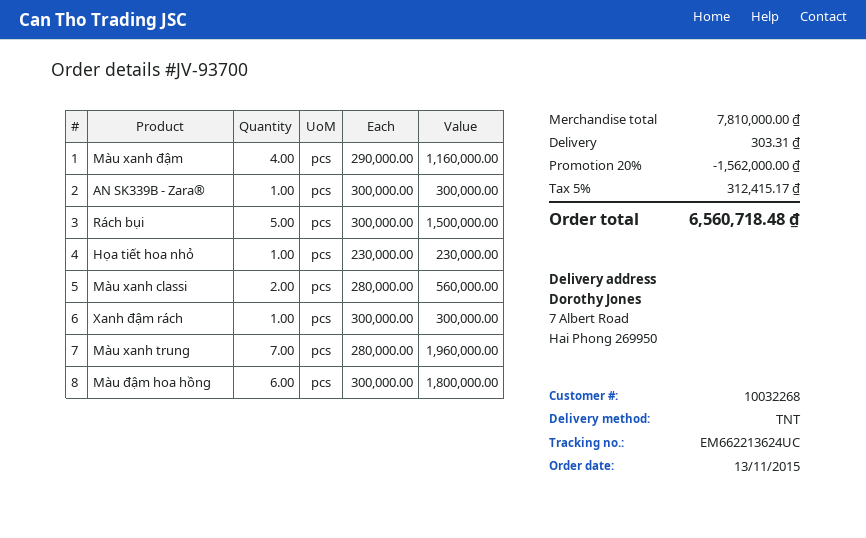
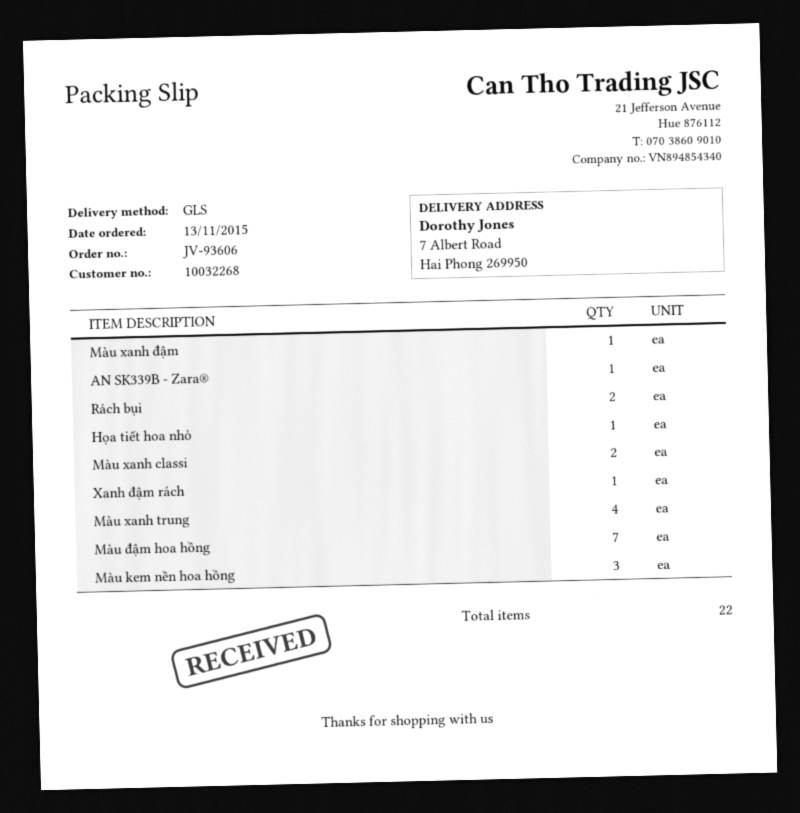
order number: JV-93700 -> JV-93606
shipping method: TNT -> GLS
Màu xanh đậm: 4 -> 1
Rách bụi: 5 -> 2
Màu xanh trung: 7 -> 4
Màu đậm hoa hồng: 6 -> 7
Màu kem nền hoa hồng: none -> 3

